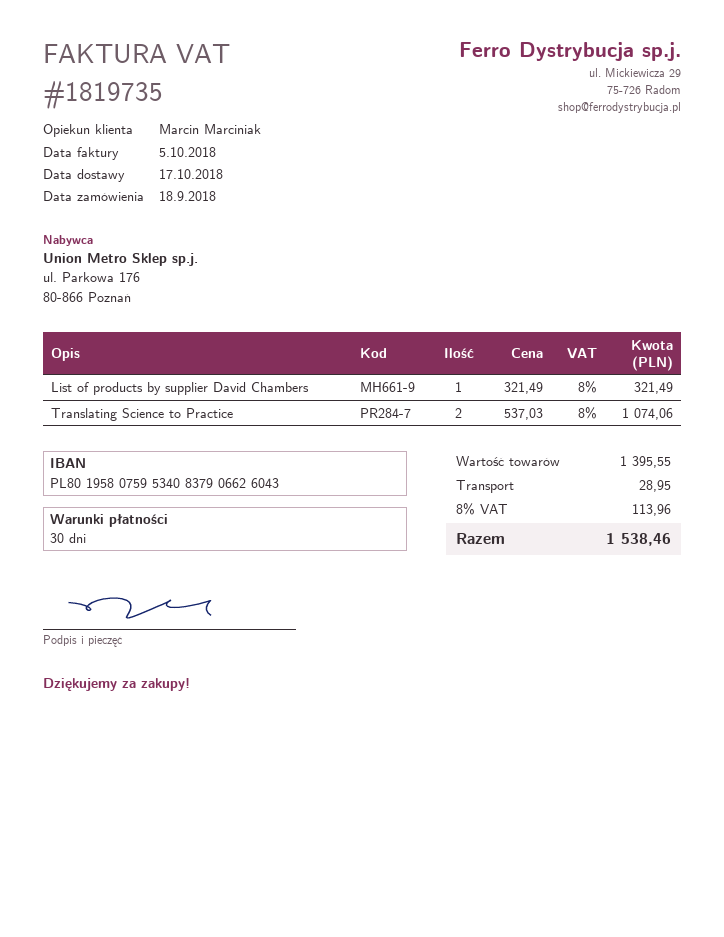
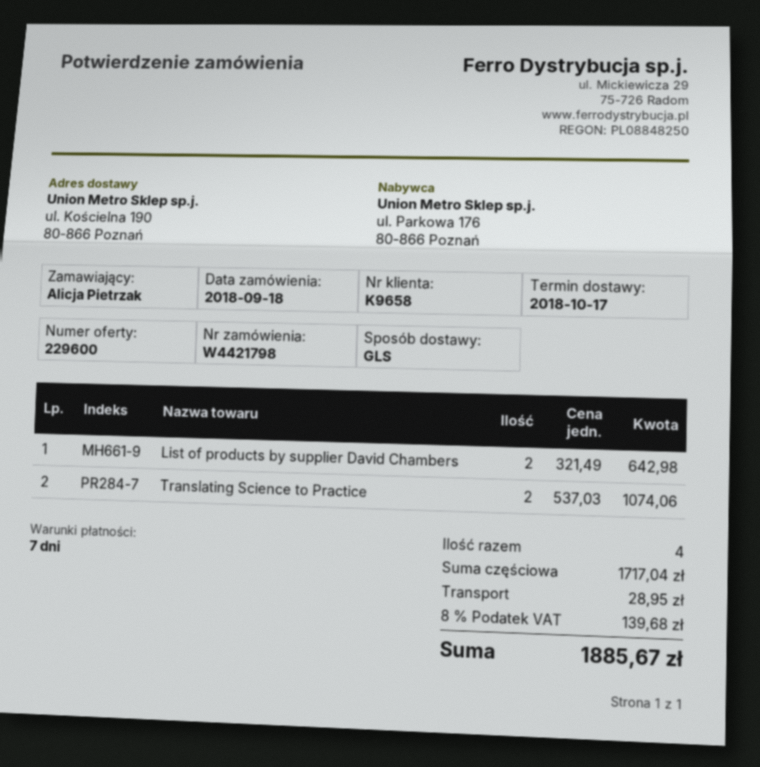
payment terms: 30 days -> 7 days
List of products by supplier David Chambers: 1 x 321.49 = 321.49 -> 2 x 321.49 = 642.98
subtotal: 1395.55 -> 1717.04
tax: 8% = 113.96 -> 8% = 139.68
total: 1538.46 -> 1885.67

